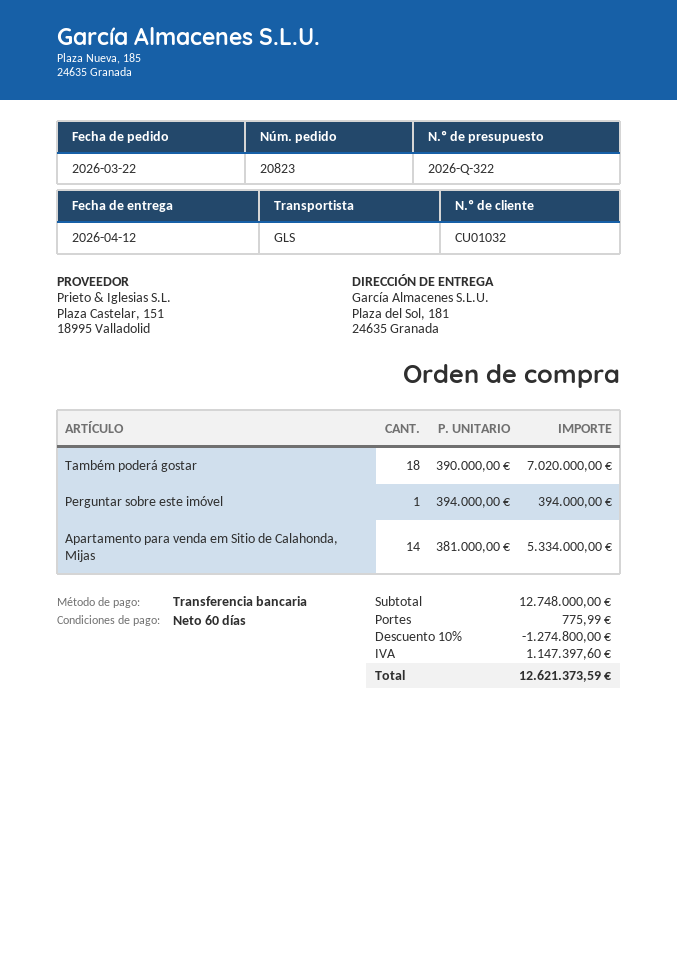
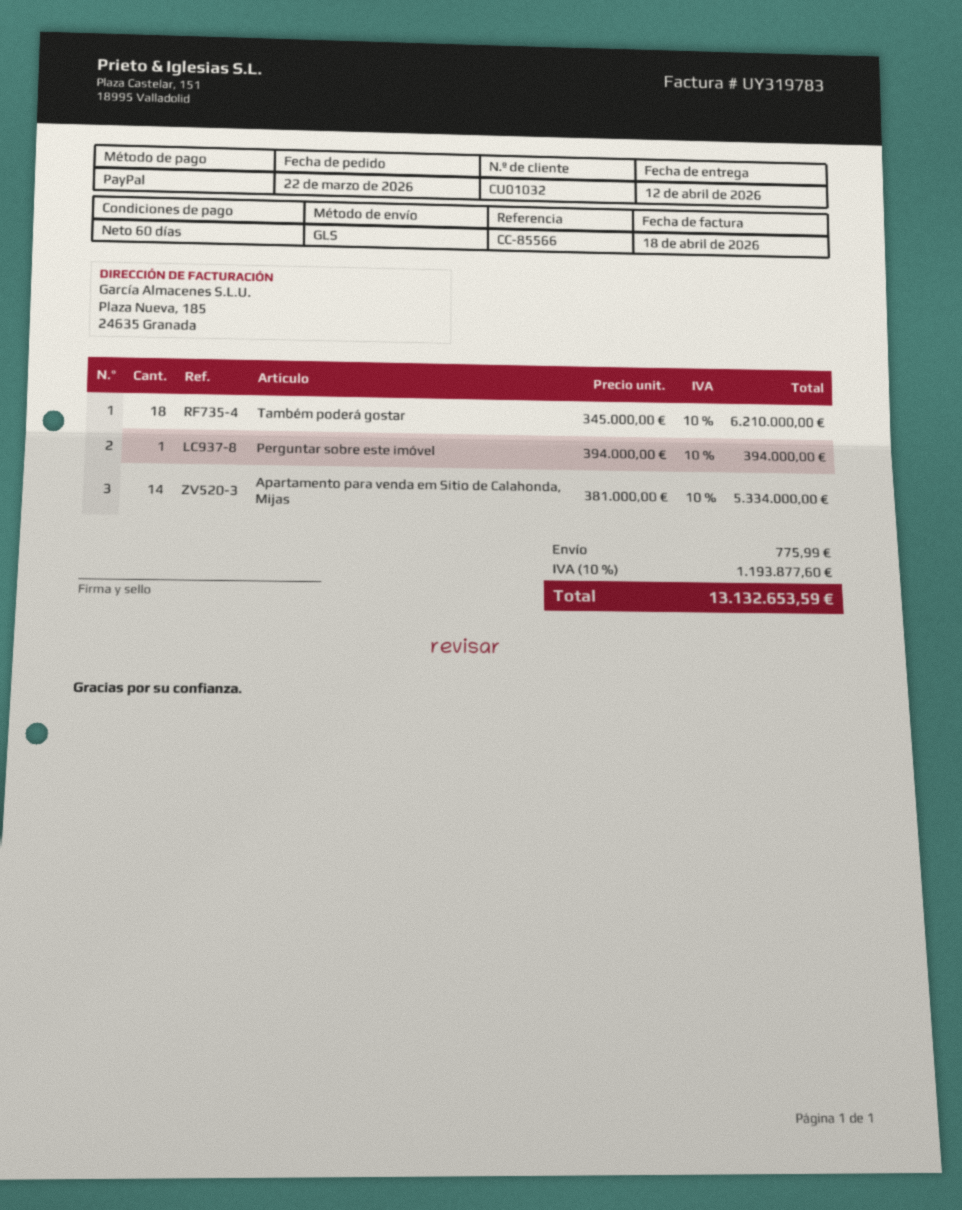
payment method: bank transfer -> PayPal
Também poderá gostar: 18 x 390000.00 = 7020000.00 -> 18 x 345000.00 = 6210000.00
discount: 10% = 1274800.00 -> none
tax: 1147397.60 -> 1193877.60
total: 12621373.59 -> 13132653.59

